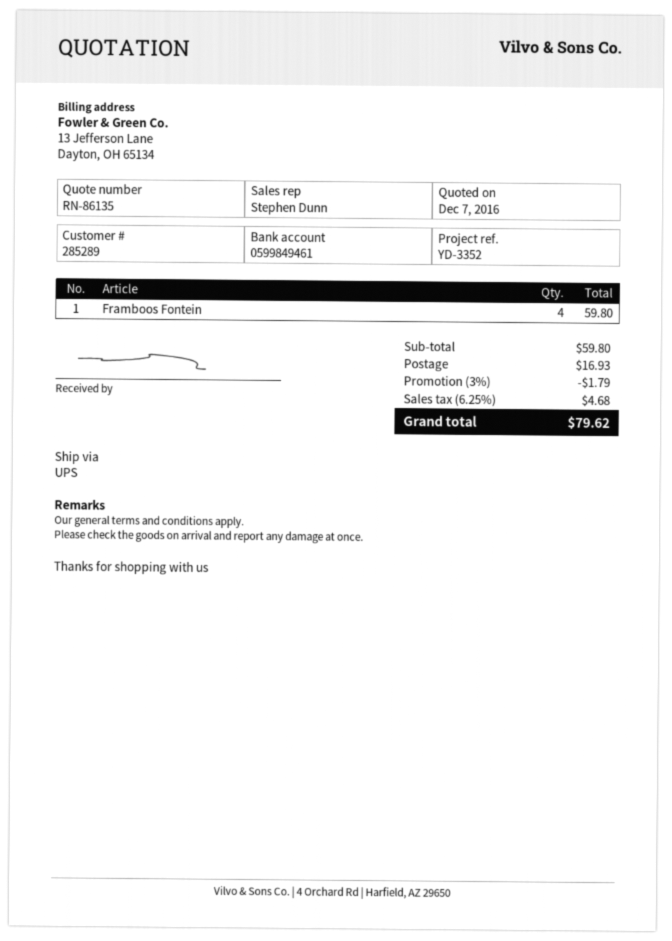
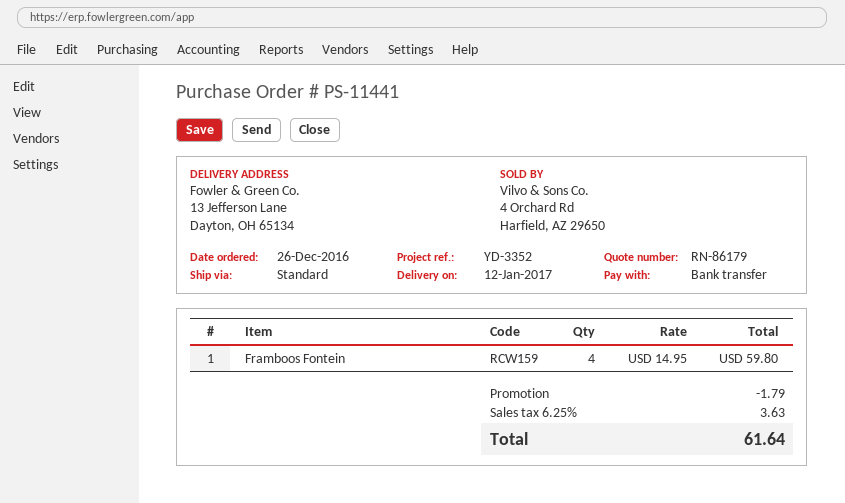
quote number: RN-86135 -> RN-86179
shipping method: UPS -> standard
shipping: 16.93 -> none
tax: 6.25% = 4.68 -> 6.25% = 3.63
total: 79.62 -> 61.64

